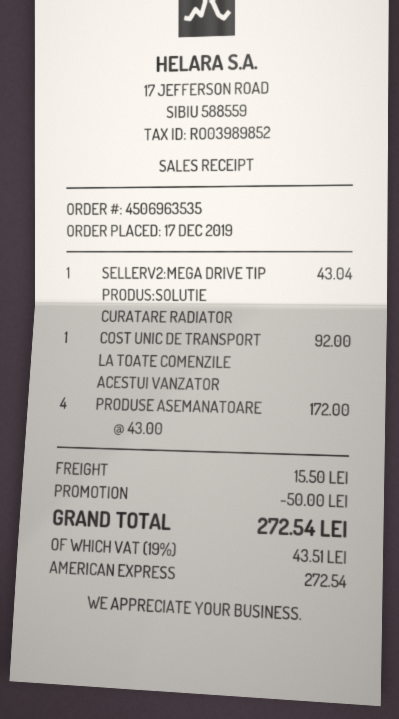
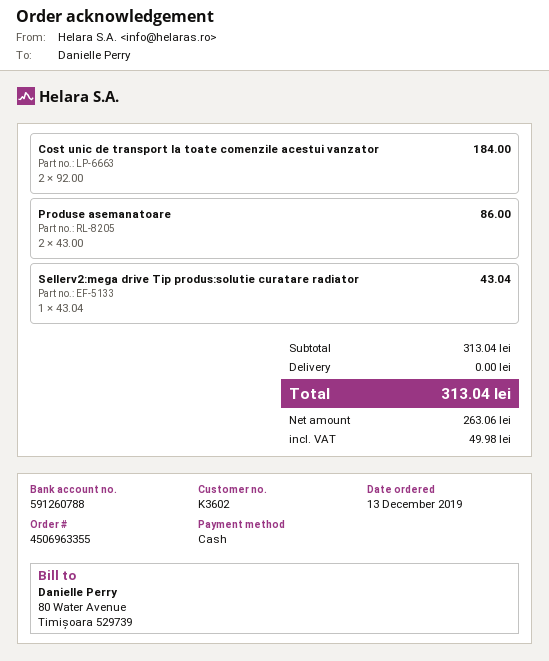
order number: 4506963535 -> 4506963355
order date: 2019-12-17 -> 2019-12-13
payment method: American Express -> cash
COST UNIC DE TRANSPORT LA TOATE COMENZILE ACESTUI VANZATOR: 1 x 92.00 = 92.00 -> 2 x 92.00 = 184.00
PRODUSE ASEMANATOARE: 4 x 43.00 = 172.00 -> 2 x 43.00 = 86.00
discount: 50.00 -> none
shipping: 15.50 -> 0.00
tax: 43.51 -> 49.98
total: 272.54 -> 313.04

